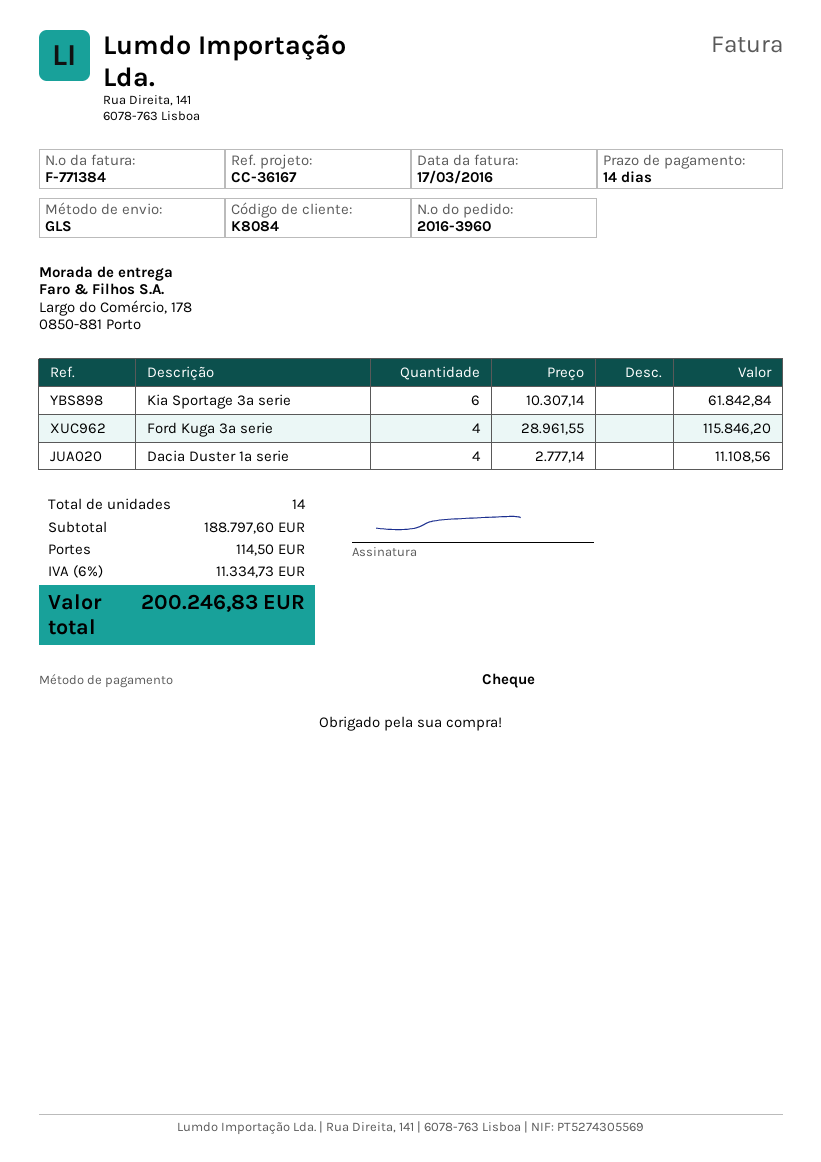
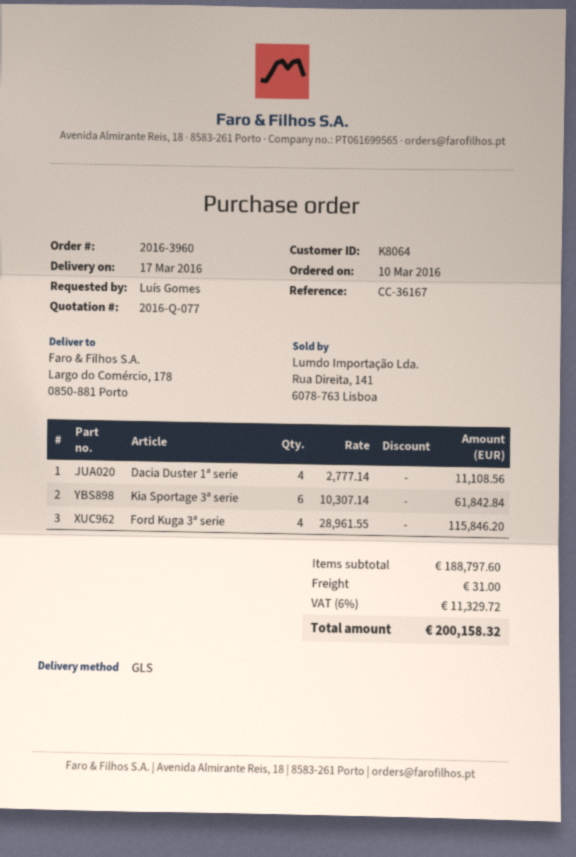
customer number: K8084 -> K8064
shipping: 114.50 -> 31.00
tax: 6% = 11334.73 -> 6% = 11329.72
total: 200246.83 -> 200158.32

